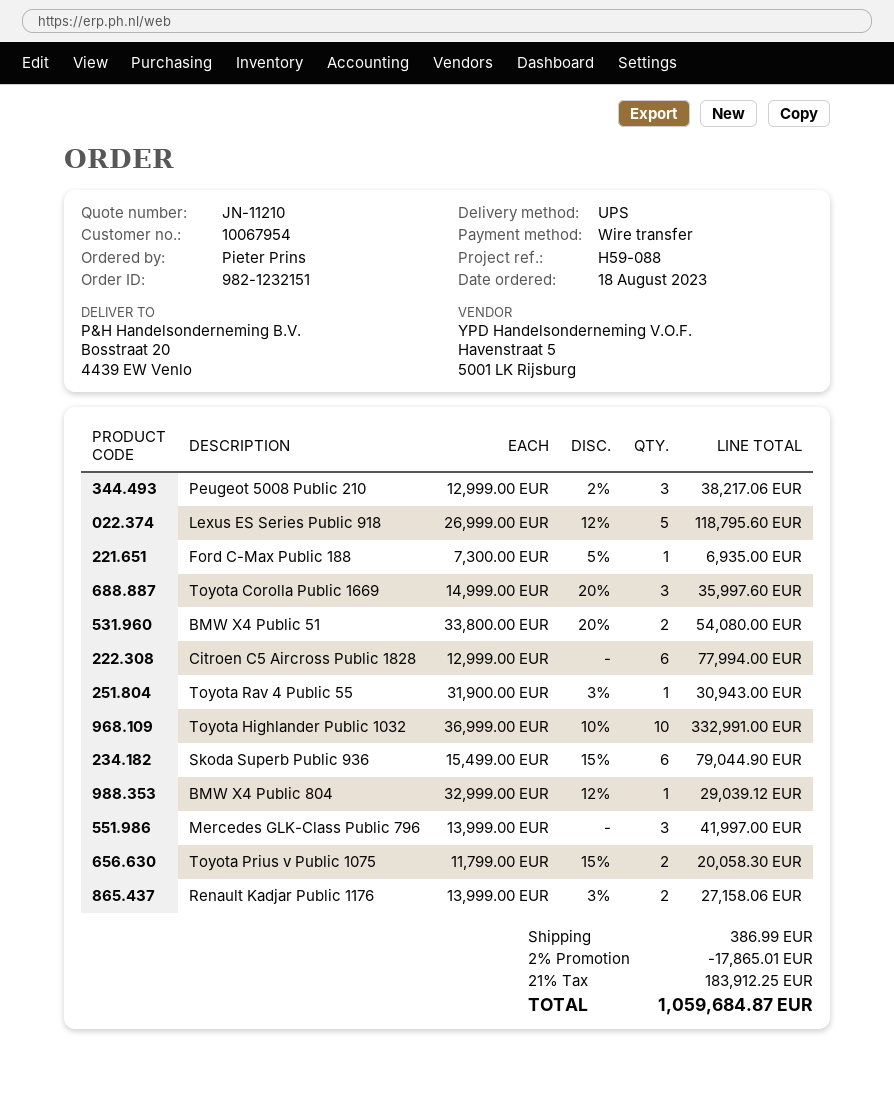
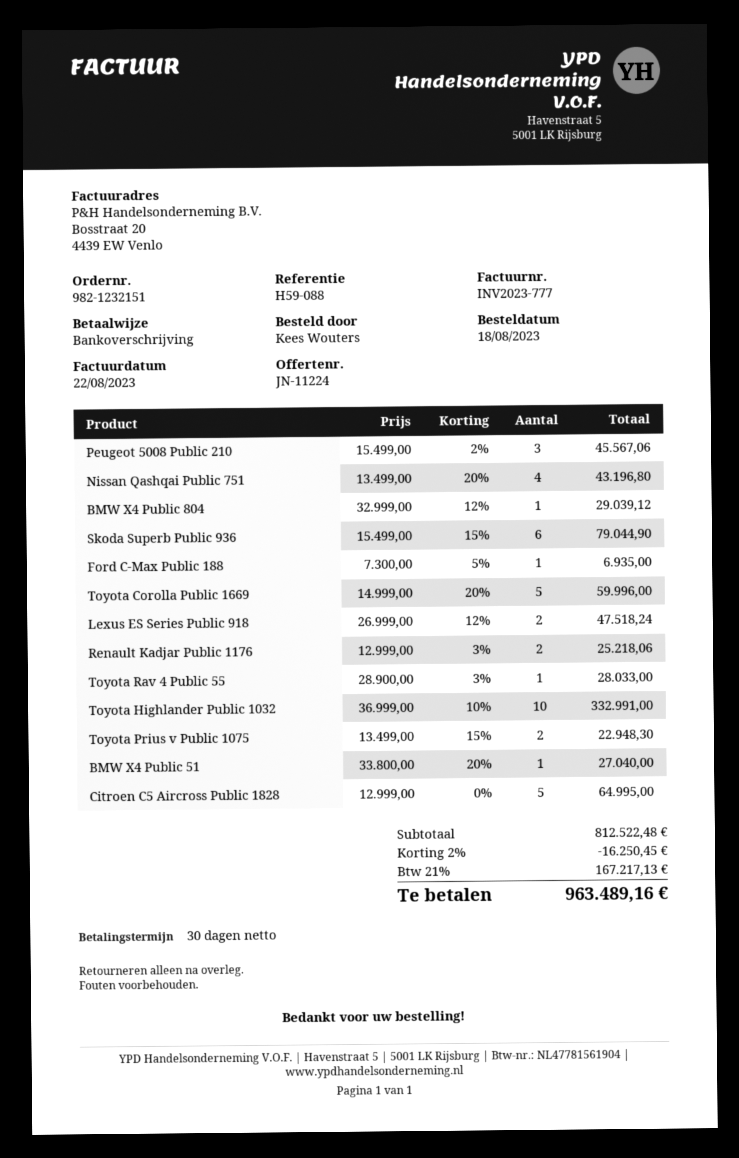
quote number: JN-11210 -> JN-11224
ordered by: Pieter Prins -> Kees Wouters
Peugeot 5008 Public 210: 3 x 12999.00 - 2% = 38217.06 -> 3 x 15499.00 - 2% = 45567.06
Lexus ES Series Public 918: 5 x 26999.00 - 12% = 118795.60 -> 2 x 26999.00 - 12% = 47518.24
Toyota Corolla Public 1669: 3 x 14999.00 - 20% = 35997.60 -> 5 x 14999.00 - 20% = 59996.00
BMW X4 Public 51: 2 x 33800.00 - 20% = 54080.00 -> 1 x 33800.00 - 20% = 27040.00
Citroen C5 Aircross Public 1828: 6 x 12999.00 = 77994.00 -> 5 x 12999.00 = 64995.00
Toyota Rav 4 Public 55: 1 x 31900.00 - 3% = 30943.00 -> 1 x 28900.00 - 3% = 28033.00
Mercedes GLK-Class Public 796: 3 x 13999.00 = 41997.00 -> none
Toyota Prius v Public 1075: 2 x 11799.00 - 15% = 20058.30 -> 2 x 13499.00 - 15% = 22948.30
Renault Kadjar Public 1176: 2 x 13999.00 - 3% = 27158.06 -> 2 x 12999.00 - 3% = 25218.06
Nissan Qashqai Public 751: none -> 4 x 13499.00 - 20% = 43196.80
discount: 2% = 17865.01 -> 2% = 16250.45
shipping: 386.99 -> none
tax: 21% = 183912.25 -> 21% = 167217.13
total: 1059684.87 -> 963489.16

